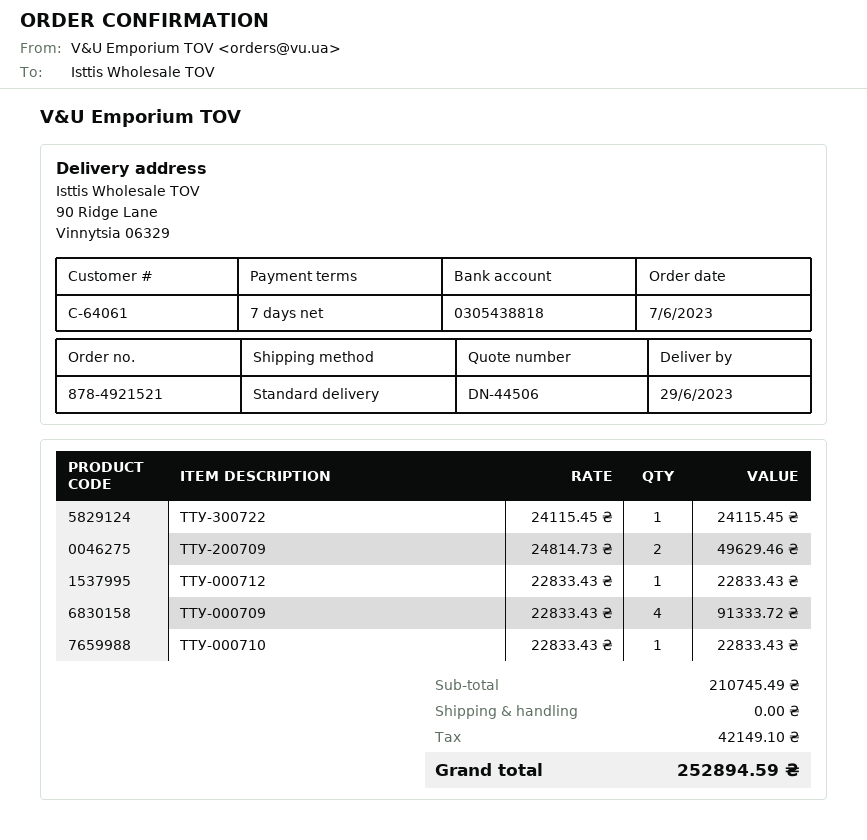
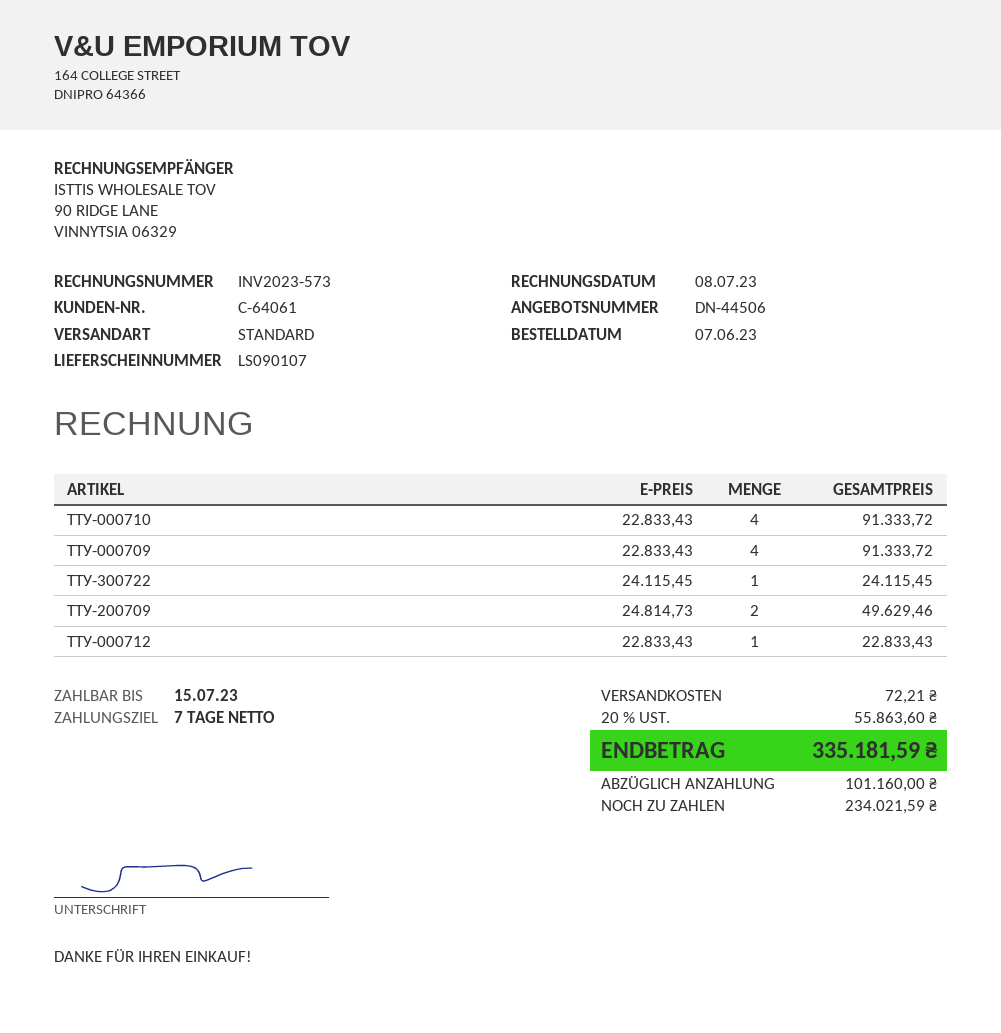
ТТУ-000710: 1 x 22833.43 = 22833.43 -> 4 x 22833.43 = 91333.72
shipping: 0.00 -> 72.21
tax: 42149.10 -> 55863.60
total: 252894.59 -> 335181.59

